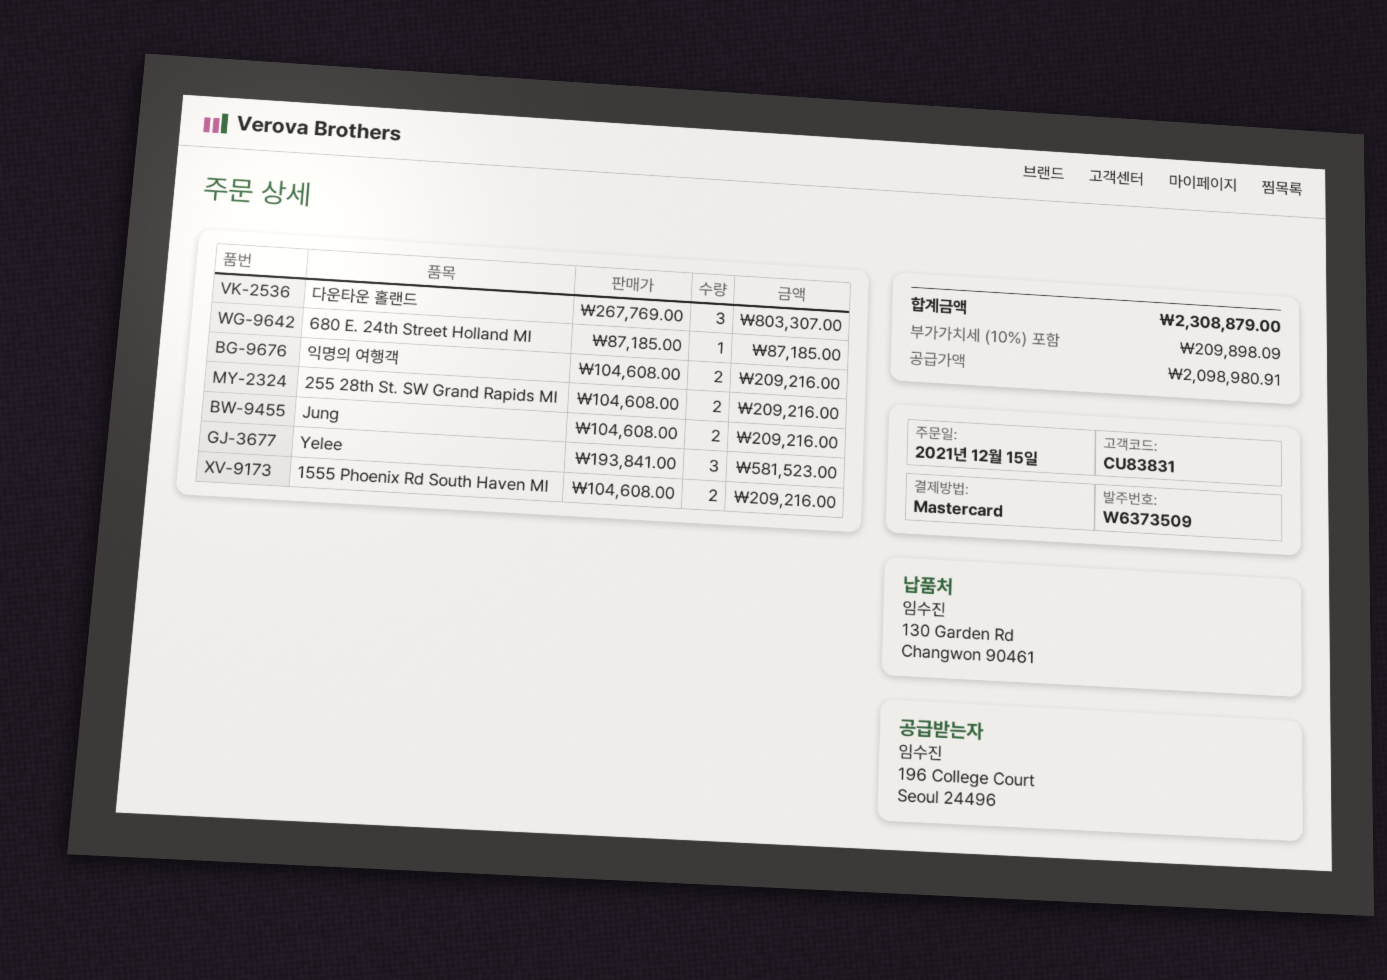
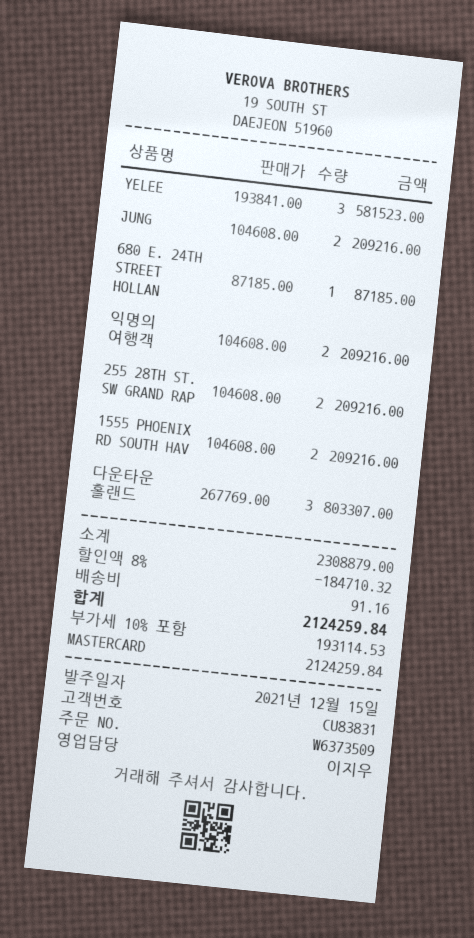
discount: none -> 8% = 184710.32
shipping: none -> 91.16
tax: 10% = 209898.09 -> 10% = 193114.53
total: 2308879.00 -> 2124259.84

